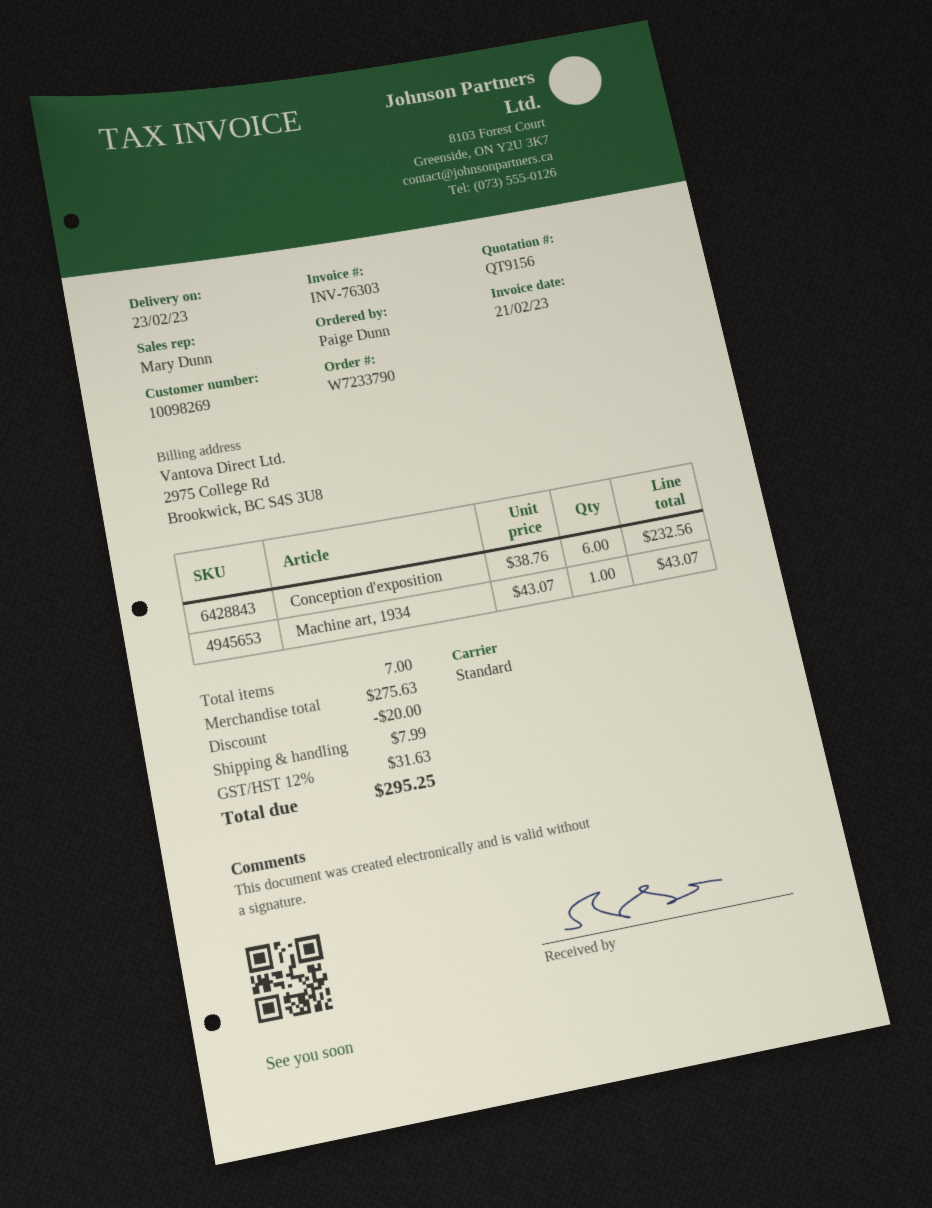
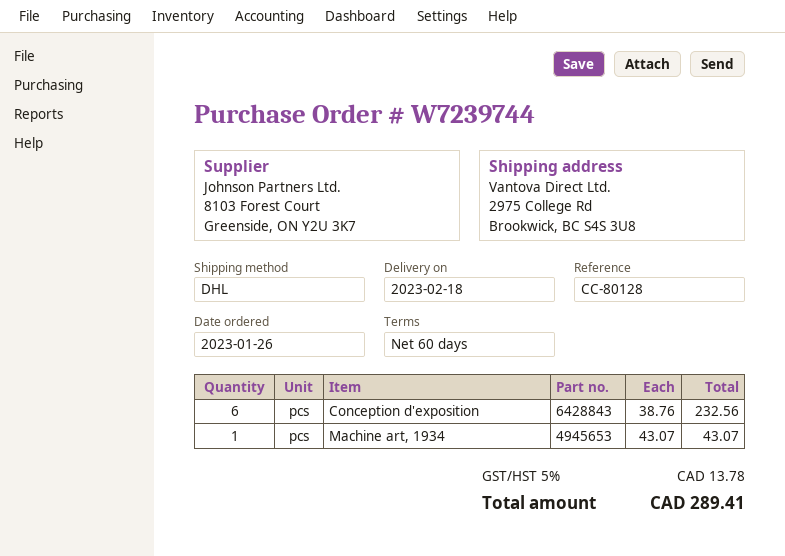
order number: W7233790 -> W7239744
delivery date: 2023-02-23 -> 2023-02-18
shipping method: standard -> DHL
discount: 20.00 -> none
shipping: 7.99 -> none
tax: 12% = 31.63 -> 5% = 13.78
total: 295.25 -> 289.41

